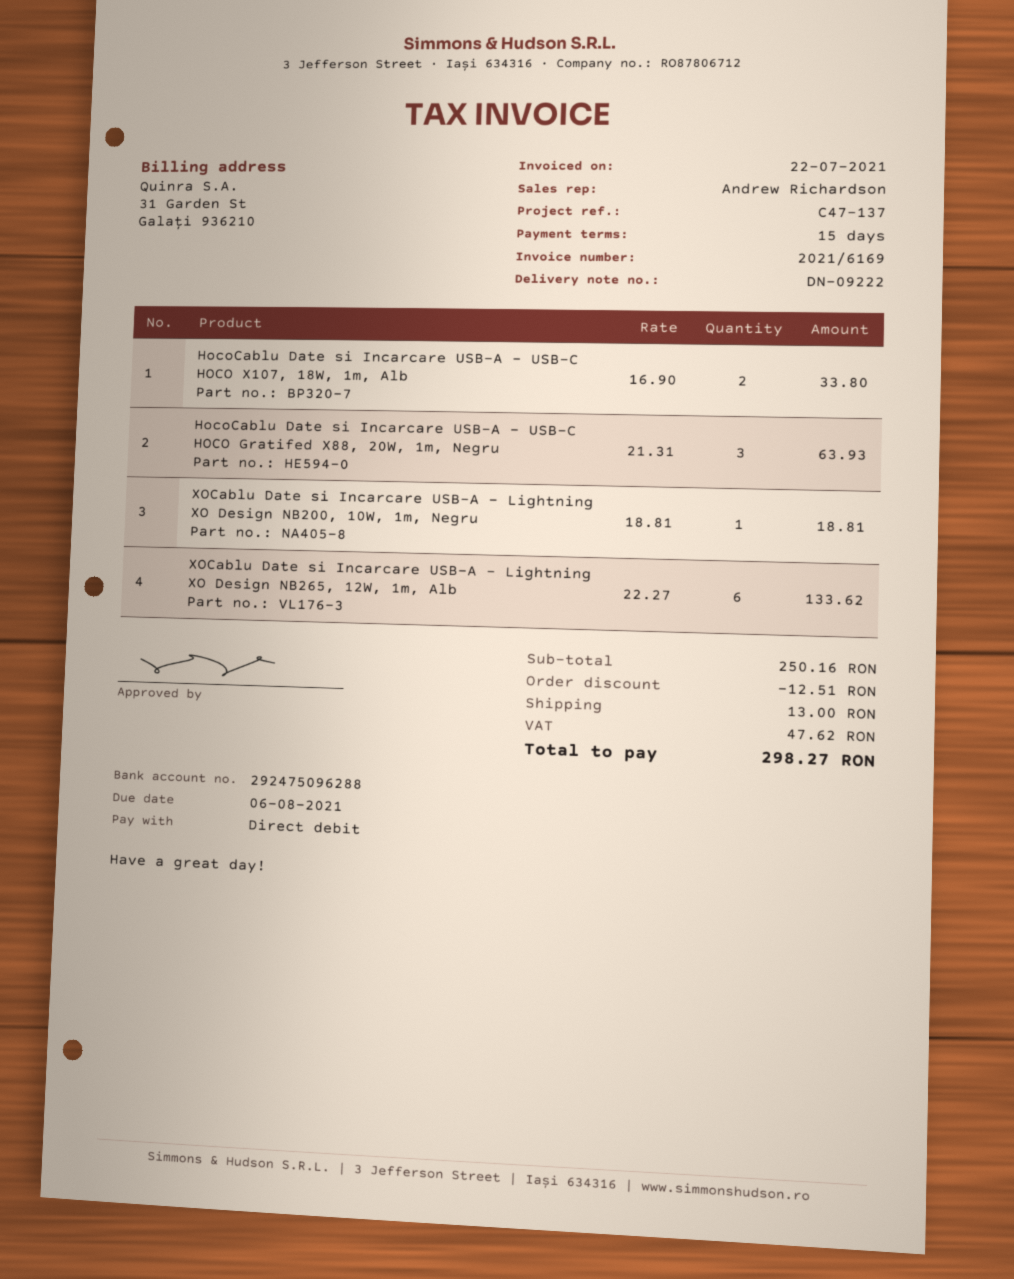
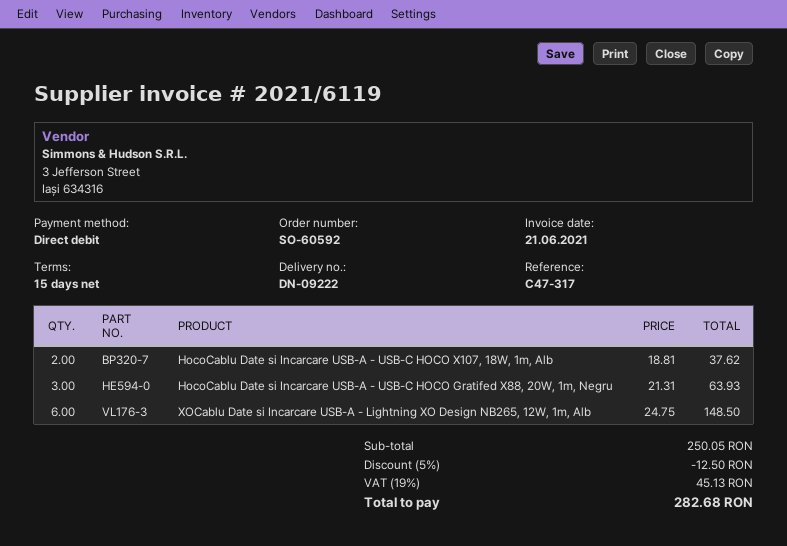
invoice number: 2021/6169 -> 2021/6119
invoice date: 2021-07-22 -> 2021-06-21
reference: C47-137 -> C47-317
HocoCablu Date si Incarcare USB-A - USB-C HOCO X107, 18W, 1m, Alb: 2 x 16.90 = 33.80 -> 2 x 18.81 = 37.62
XOCablu Date si Incarcare USB-A - Lightning XO Design NB200, 10W, 1m, Negru: 1 x 18.81 = 18.81 -> none
XOCablu Date si Incarcare USB-A - Lightning XO Design NB265, 12W, 1m, Alb: 6 x 22.27 = 133.62 -> 6 x 24.75 = 148.50
subtotal: 250.16 -> 250.05
discount: 12.51 -> 12.50
shipping: 13.00 -> none
tax: 47.62 -> 45.13
total: 298.27 -> 282.68

